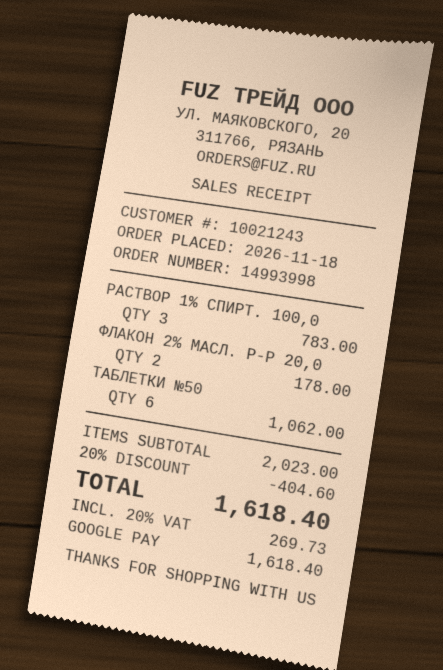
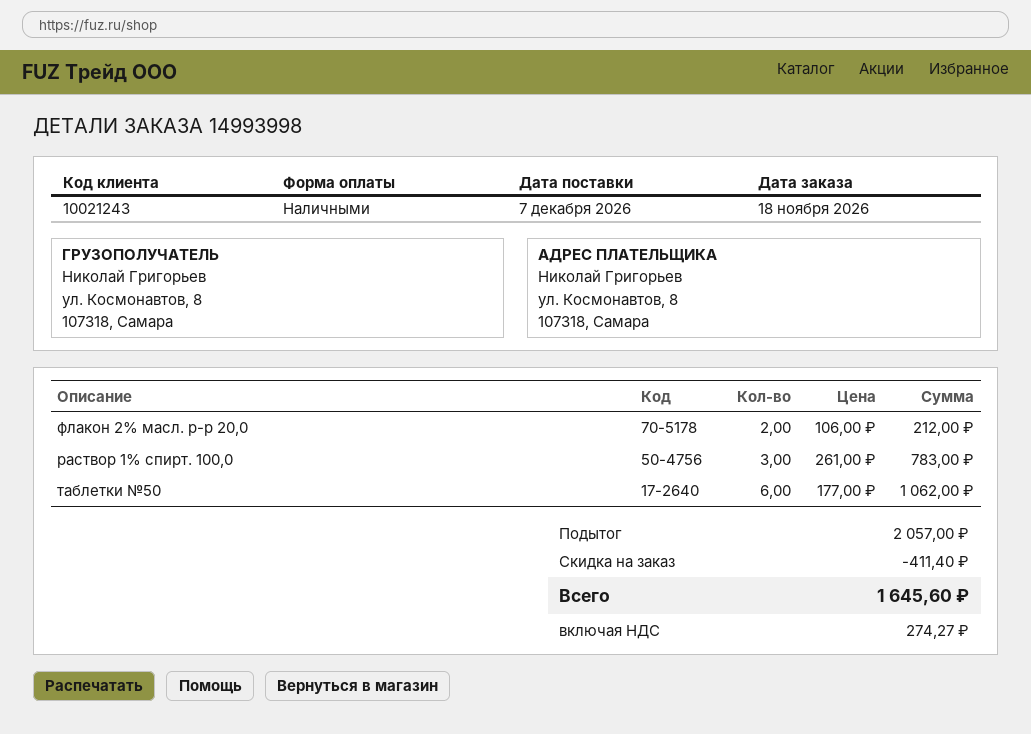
payment method: Google Pay -> cash
ФЛАКОН 2% МАСЛ. Р-Р 20,0: 2 for 178.00 -> 2 for 212.00
subtotal: 2023.00 -> 2057.00
discount: 404.60 -> 411.40
tax: 269.73 -> 274.27
total: 1618.40 -> 1645.60

